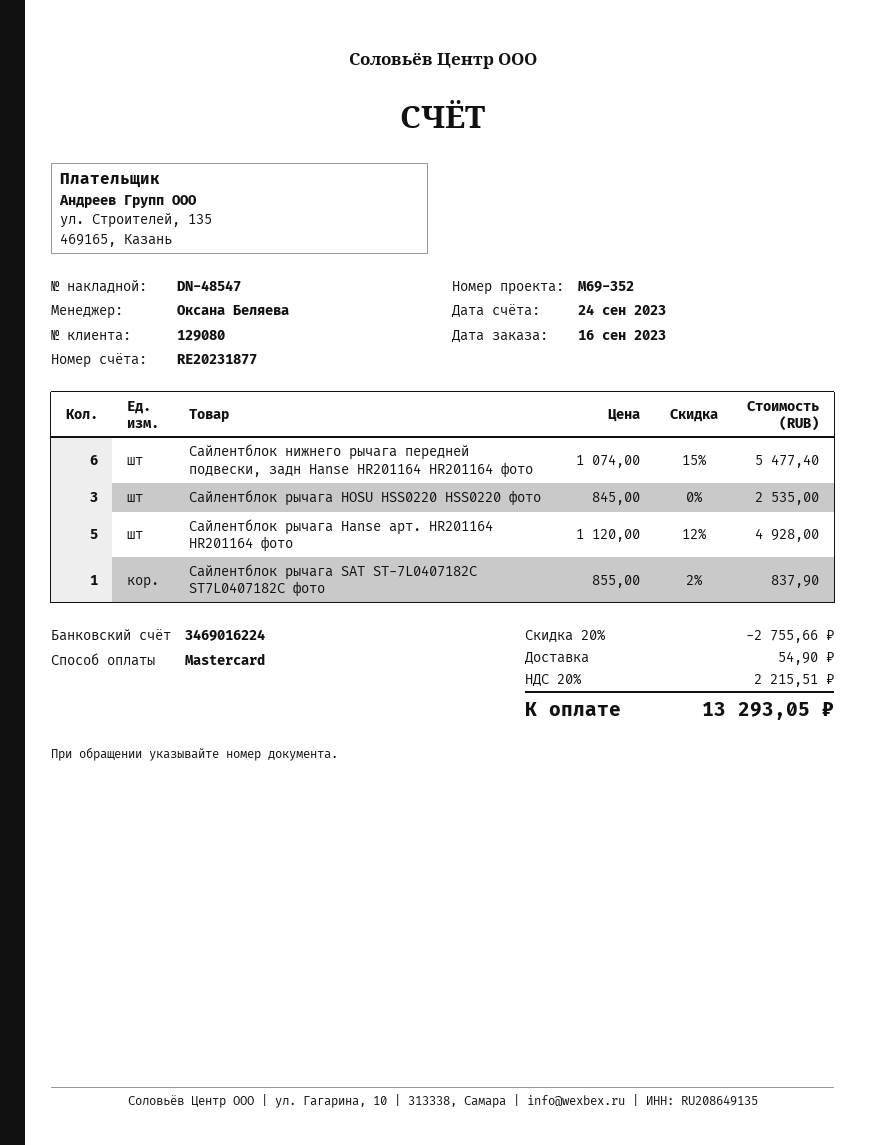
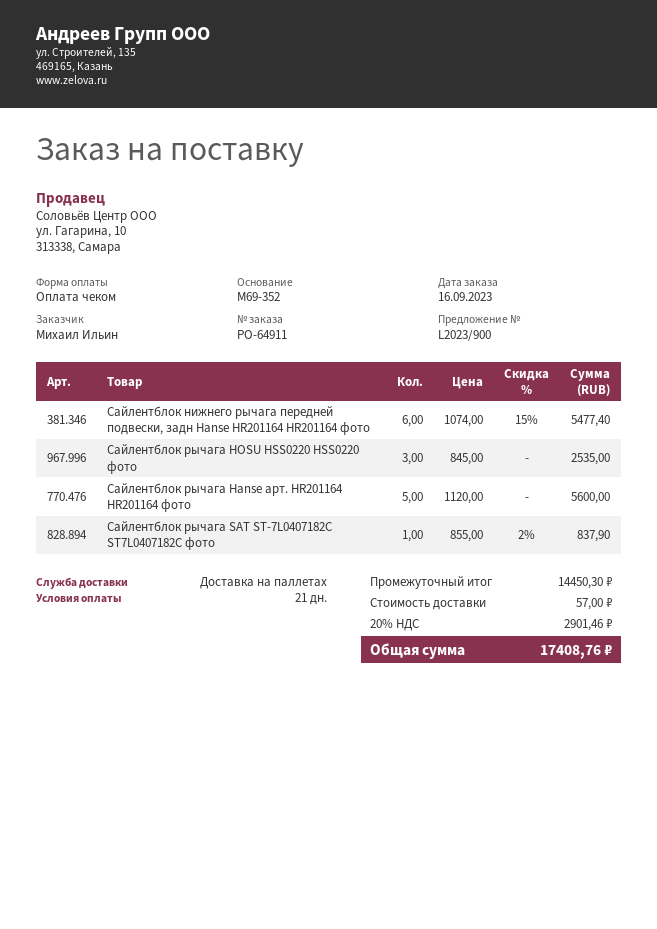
payment method: Mastercard -> cheque
Сайлентблок рычага Hanse арт. HR201164 HR201164 фото: 5 x 1120.00 - 12% = 4928.00 -> 5 x 1120.00 = 5600.00
discount: 20% = 2755.66 -> none
shipping: 54.90 -> 57.00
tax: 20% = 2215.51 -> 20% = 2901.46
total: 13293.05 -> 17408.76

